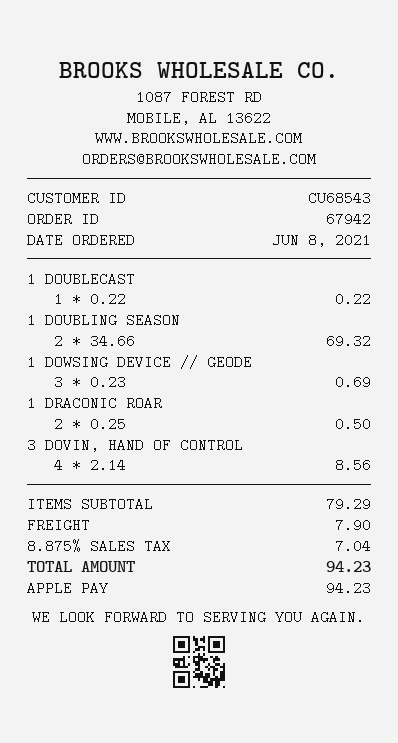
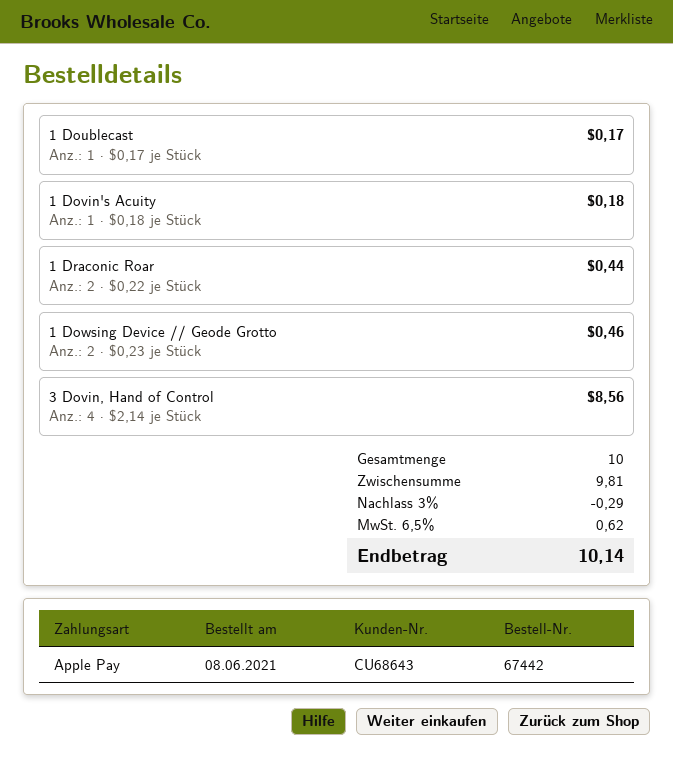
order number: 67942 -> 67442
customer number: CU68543 -> CU68643
1 DOUBLECAST: 1 x 0.22 = 0.22 -> 1 x 0.17 = 0.17
1 DOUBLING SEASON: 2 x 34.66 = 69.32 -> none
1 DOWSING DEVICE // GEODE: 3 x 0.23 = 0.69 -> 2 x 0.23 = 0.46
1 DRACONIC ROAR: 2 x 0.25 = 0.50 -> 2 x 0.22 = 0.44
1 Dovin's Acuity: none -> 1 x 0.18 = 0.18
subtotal: 79.29 -> 9.81
discount: none -> 3% = 0.29
shipping: 7.90 -> none
tax: 8.875% = 7.04 -> 6.5% = 0.62
total: 94.23 -> 10.14

